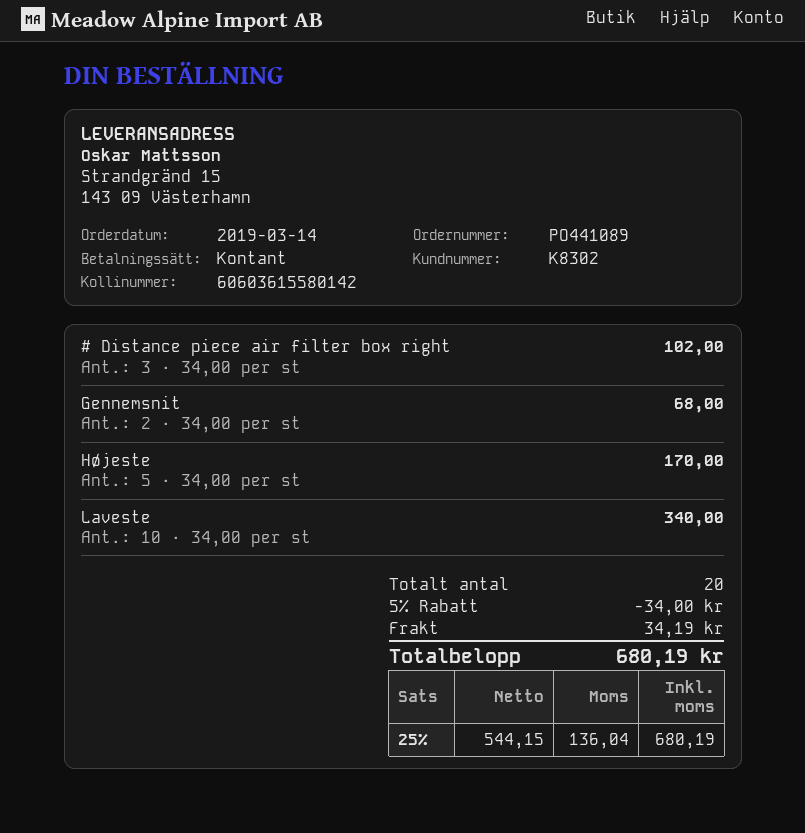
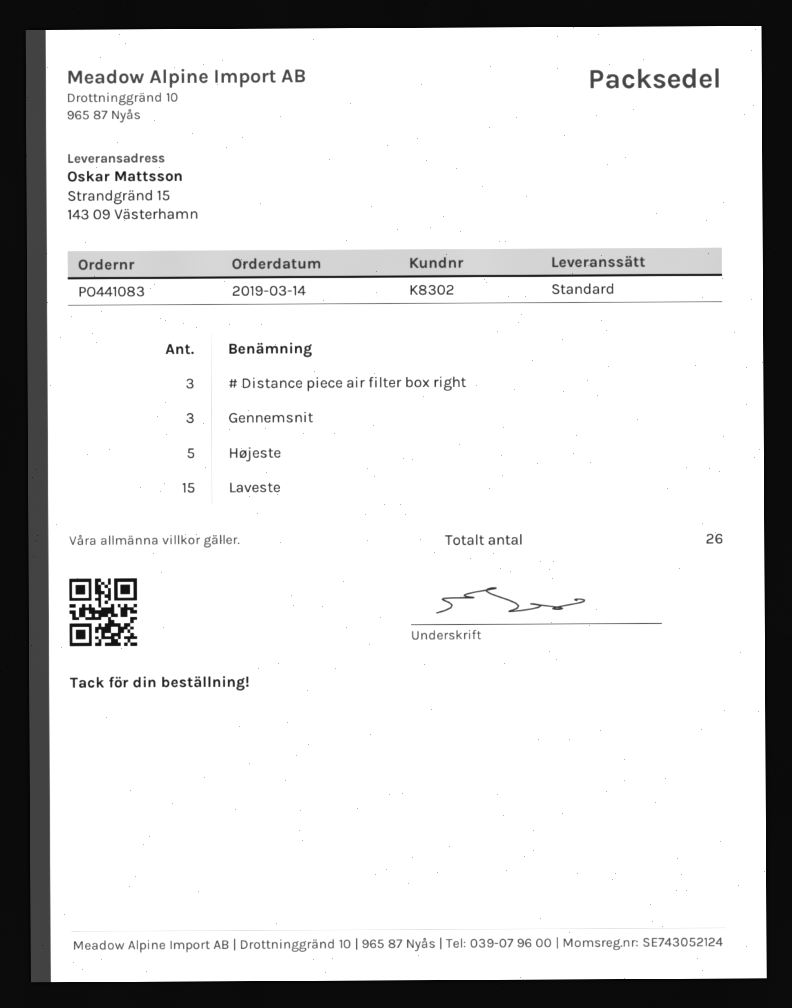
order number: PO441089 -> PO441083
Gennemsnit: 2 -> 3
Laveste: 10 -> 15
total quantity: 20 -> 26

